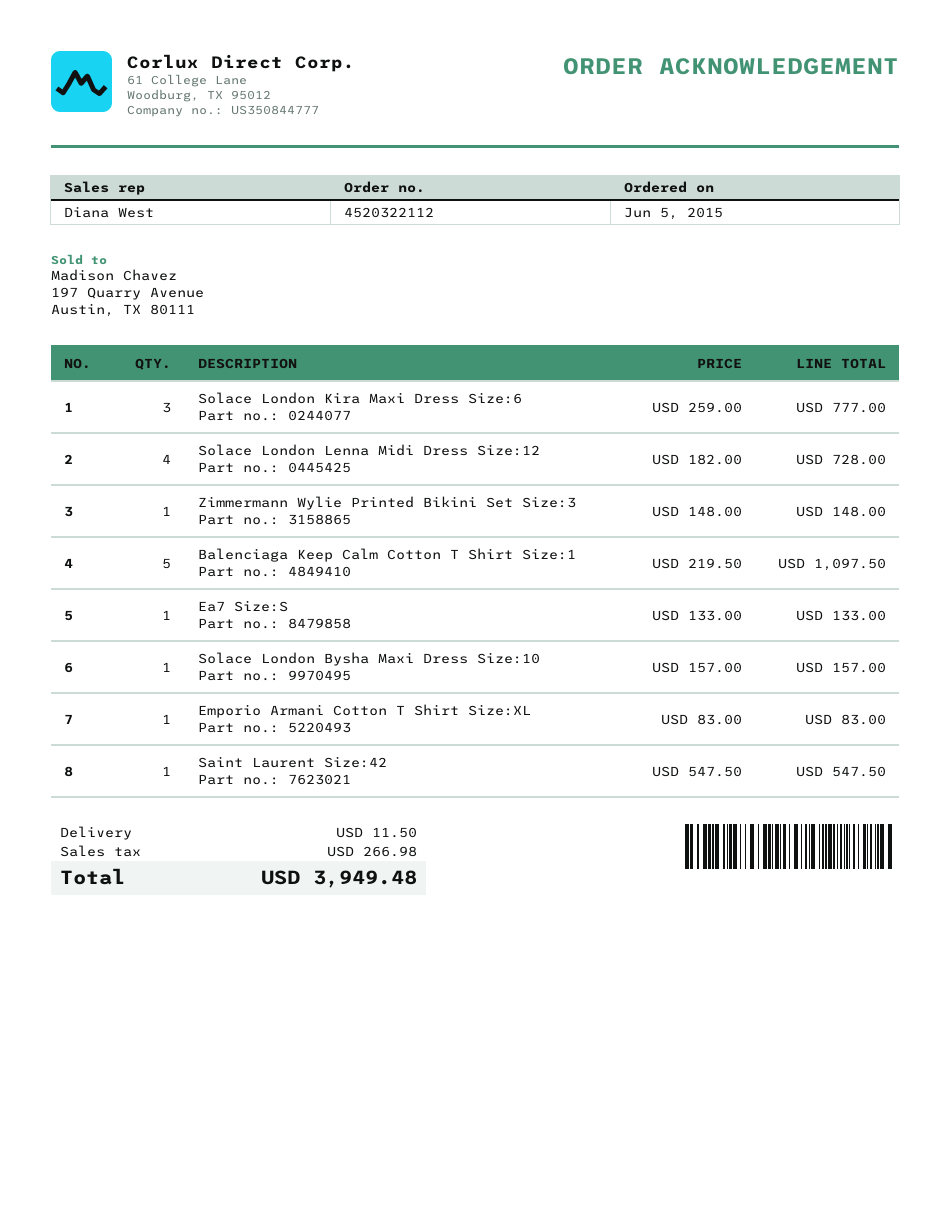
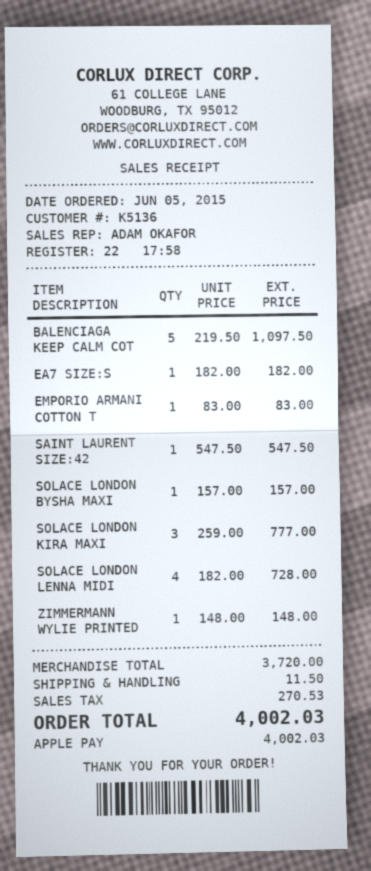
sales rep: Diana West -> ADAM OKAFOR
Ea7 Size:S: 1 x 133.00 = 133.00 -> 1 x 182.00 = 182.00
tax: 266.98 -> 270.53
total: 3949.48 -> 4002.03

